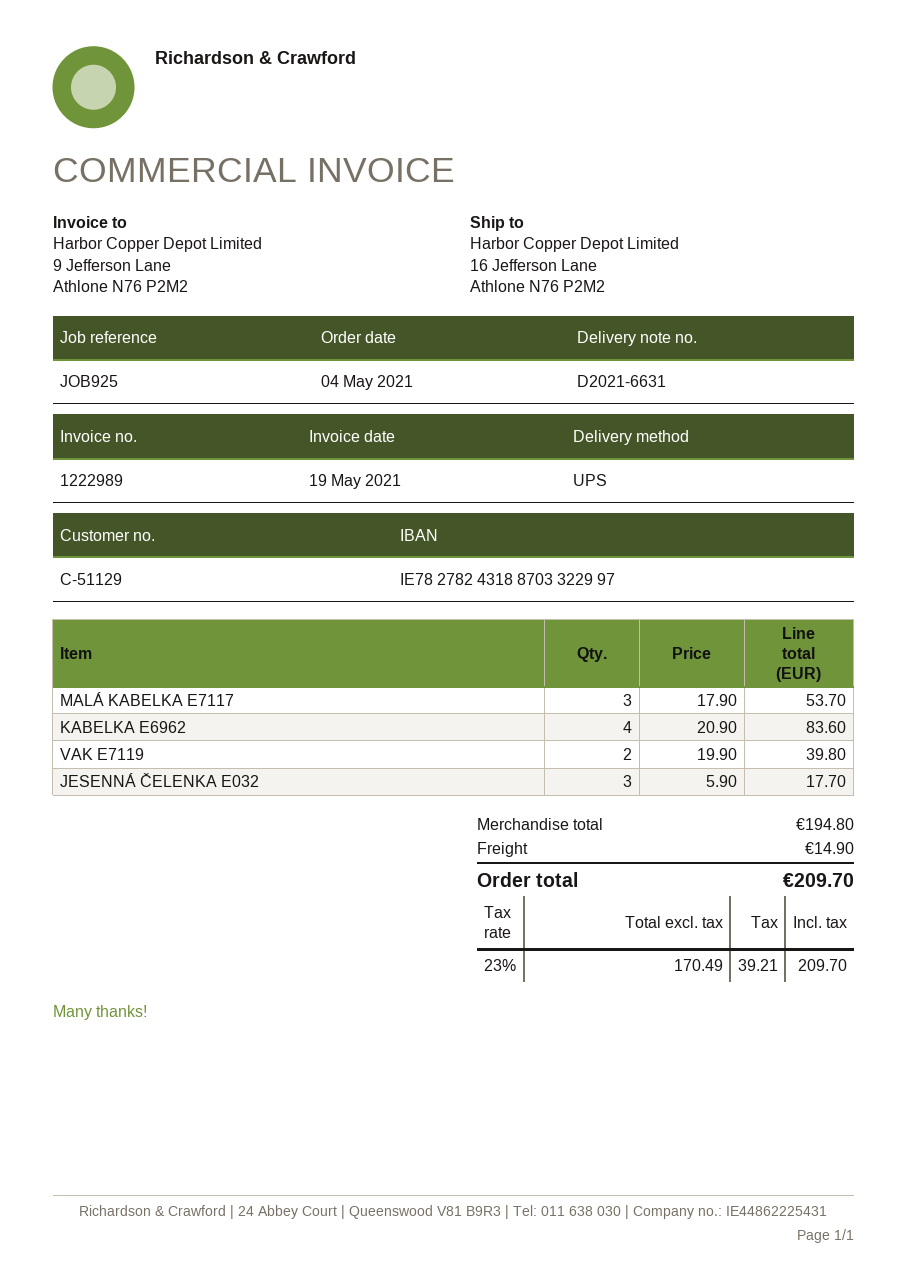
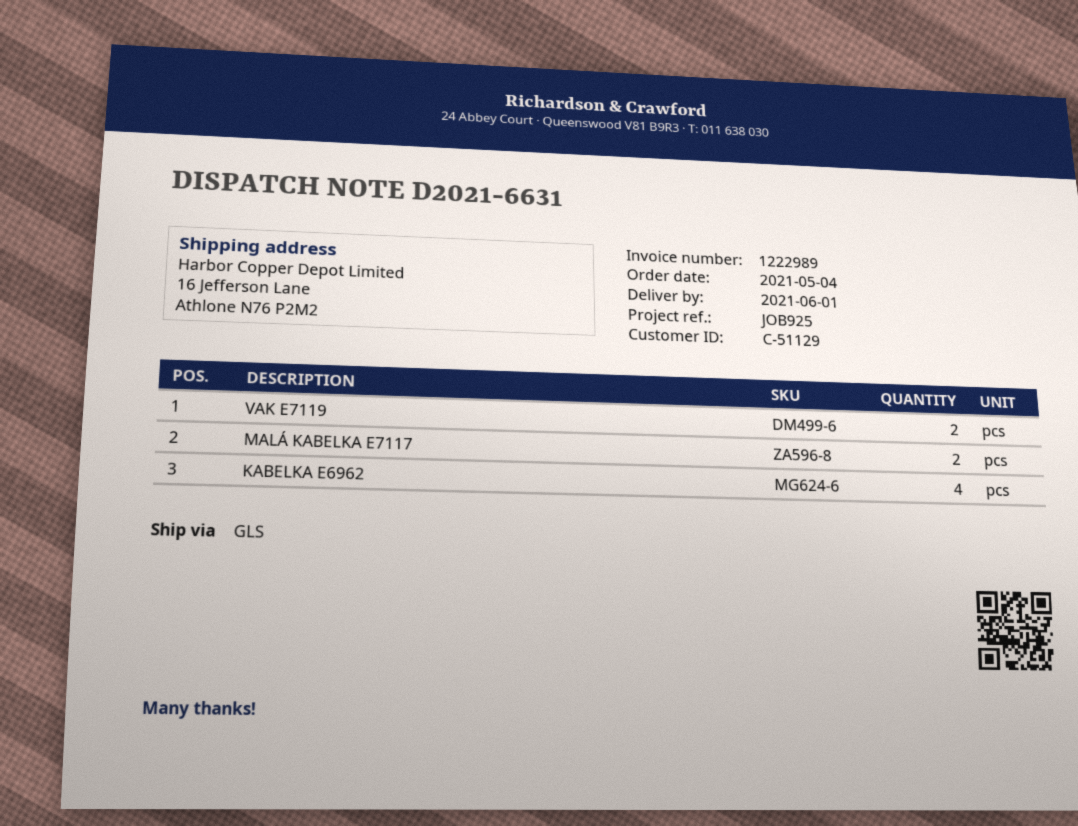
shipping method: UPS -> GLS
MALÁ KABELKA E7117: 3 -> 2
JESENNÁ ČELENKA E032: 3 -> none

